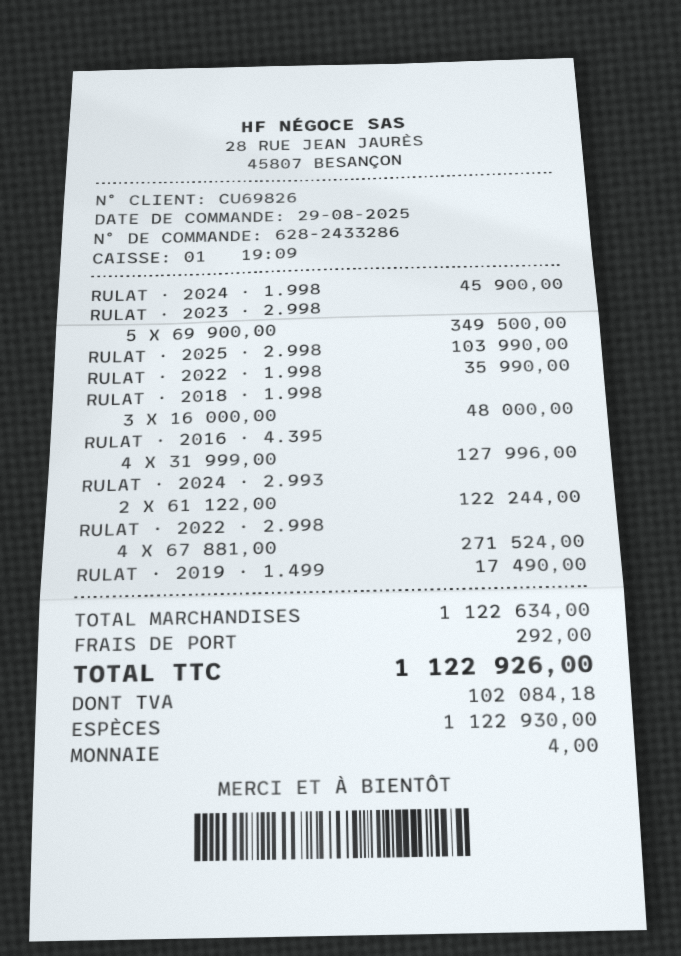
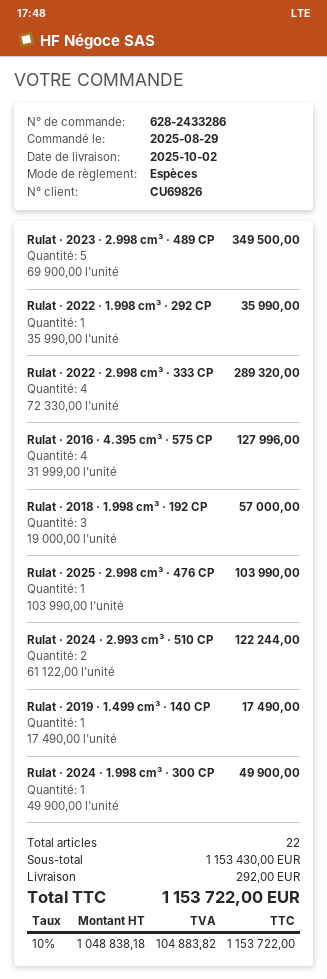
RULAT · 2024 · 1.998: 1 x 45900.00 = 45900.00 -> 1 x 49900.00 = 49900.00
RULAT · 2018 · 1.998: 3 x 16000.00 = 48000.00 -> 3 x 19000.00 = 57000.00
RULAT · 2022 · 2.998: 4 x 67881.00 = 271524.00 -> 4 x 72330.00 = 289320.00
subtotal: 1122634.00 -> 1153430.00
tax: 102084.18 -> 104883.82
total: 1122926.00 -> 1153722.00

